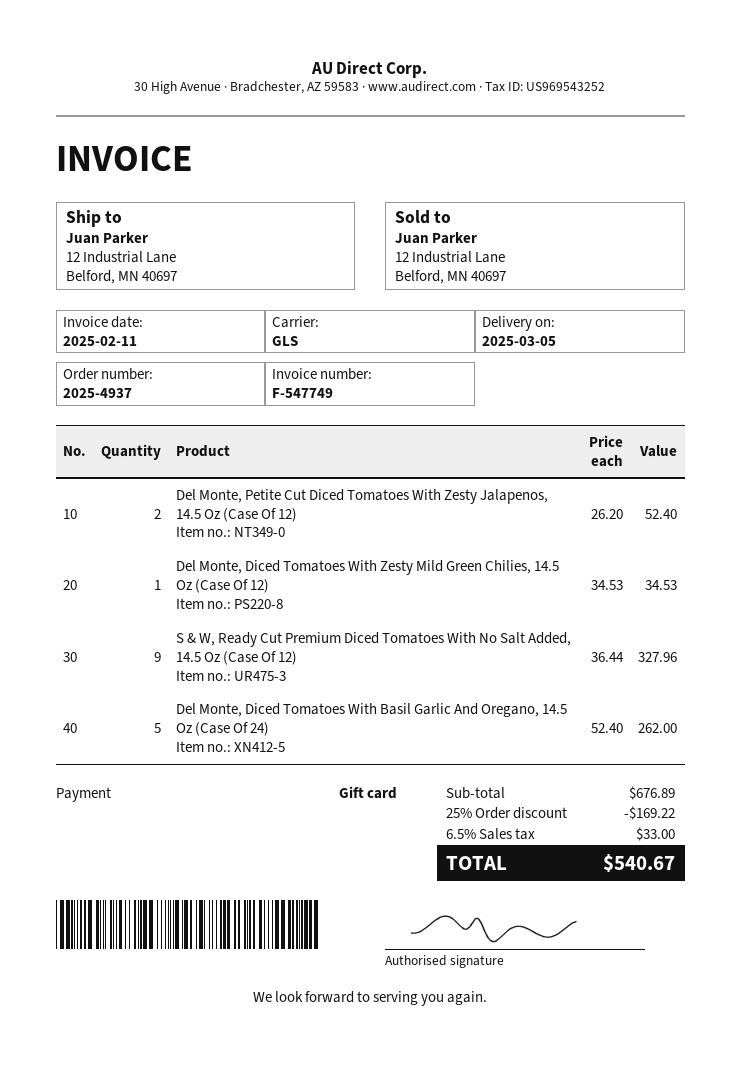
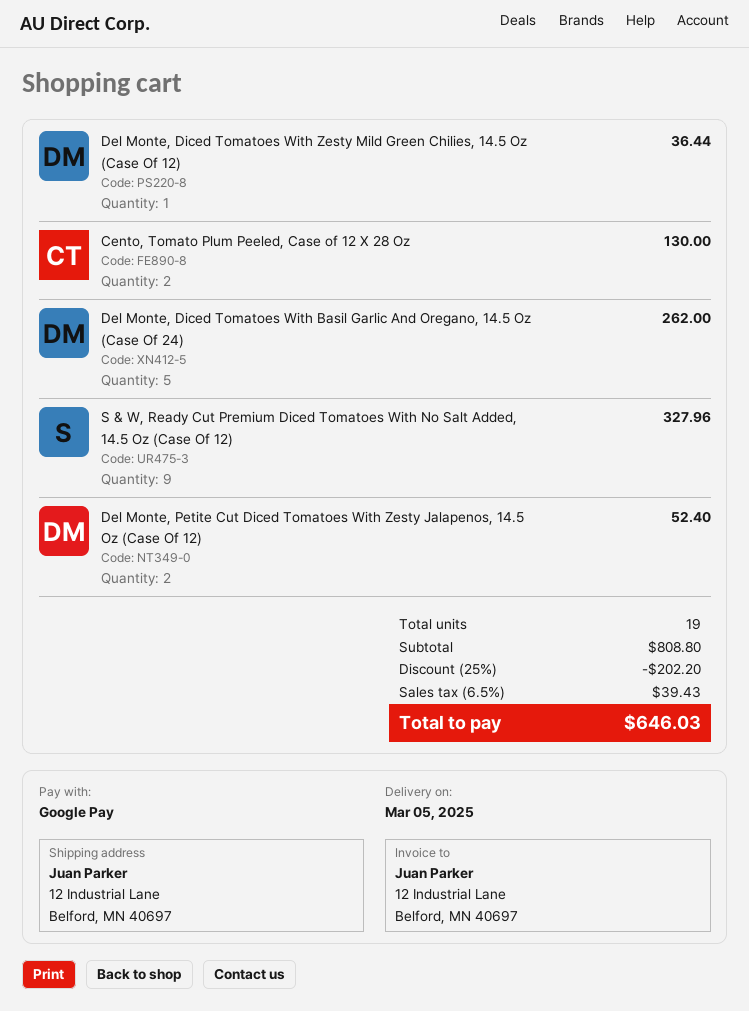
payment method: gift card -> Google Pay
Del Monte, Diced Tomatoes With Zesty Mild Green Chilies, 14.5 Oz (Case Of 12): 1 for 34.53 -> 1 for 36.44
Cento, Tomato Plum Peeled, Case of 12 X 28 Oz: none -> 2 for 130.00
subtotal: 676.89 -> 808.80
discount: 25% = 169.22 -> 25% = 202.20
tax: 6.5% = 33.00 -> 6.5% = 39.43
total: 540.67 -> 646.03

